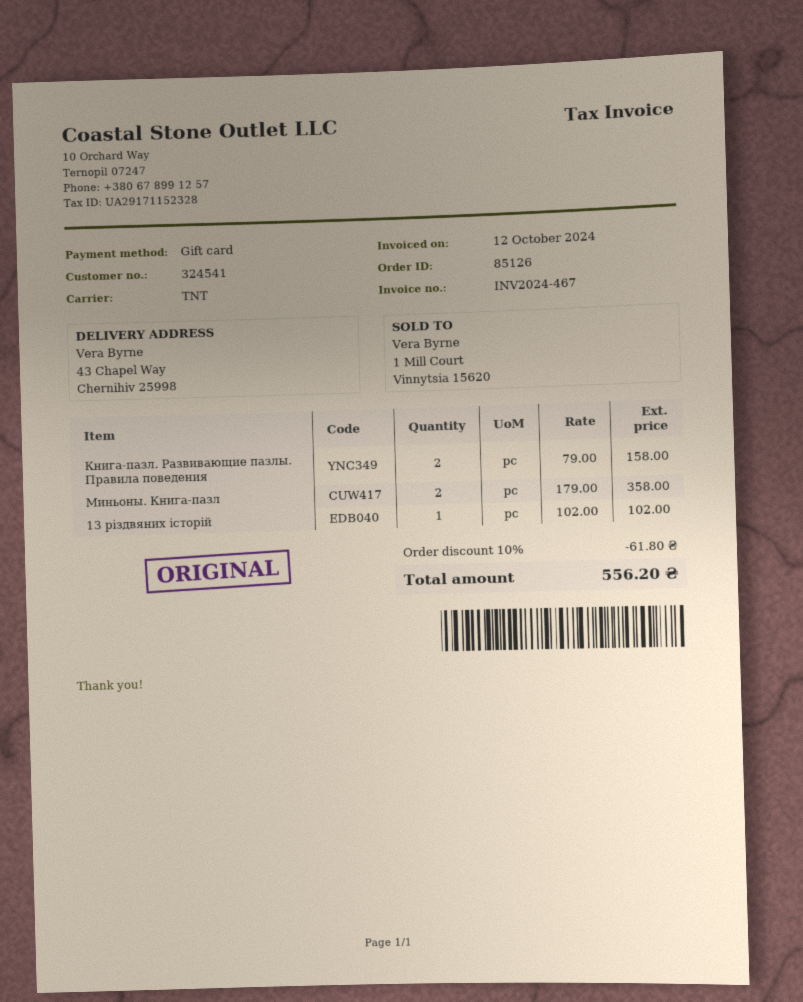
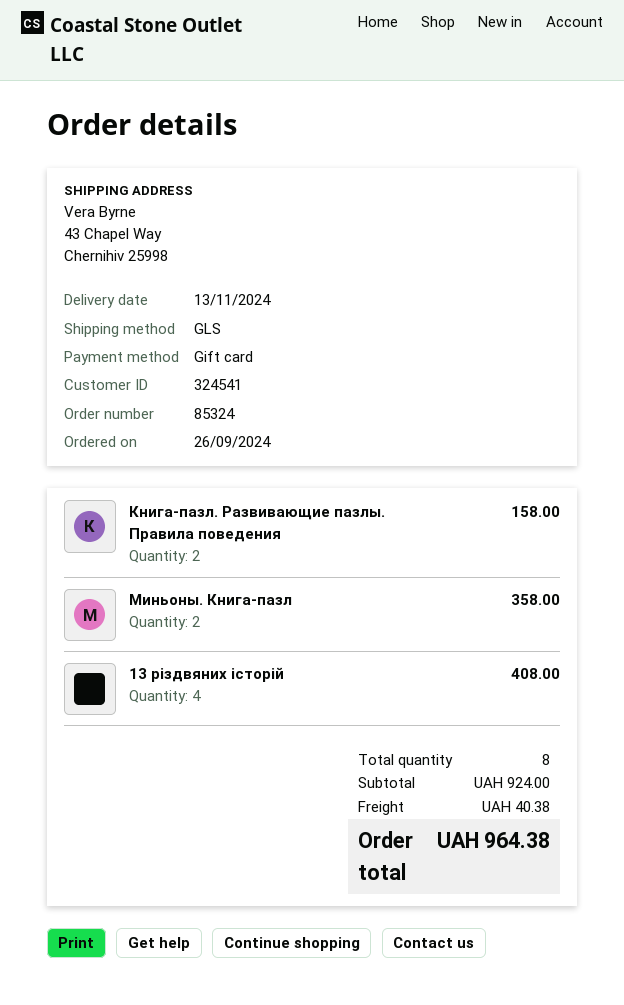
order number: 85126 -> 85324
shipping method: TNT -> GLS
13 різдвяних історій: 1 for 102.00 -> 4 for 408.00
discount: 10% = 61.80 -> none
shipping: none -> 40.38
total: 556.20 -> 964.38

